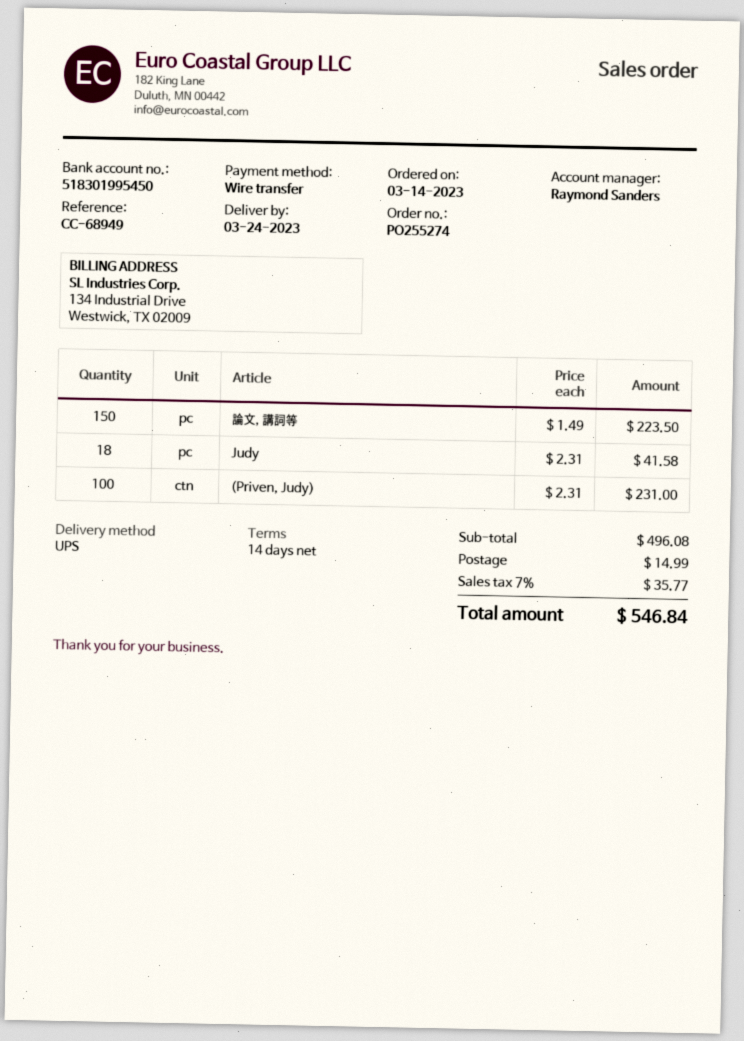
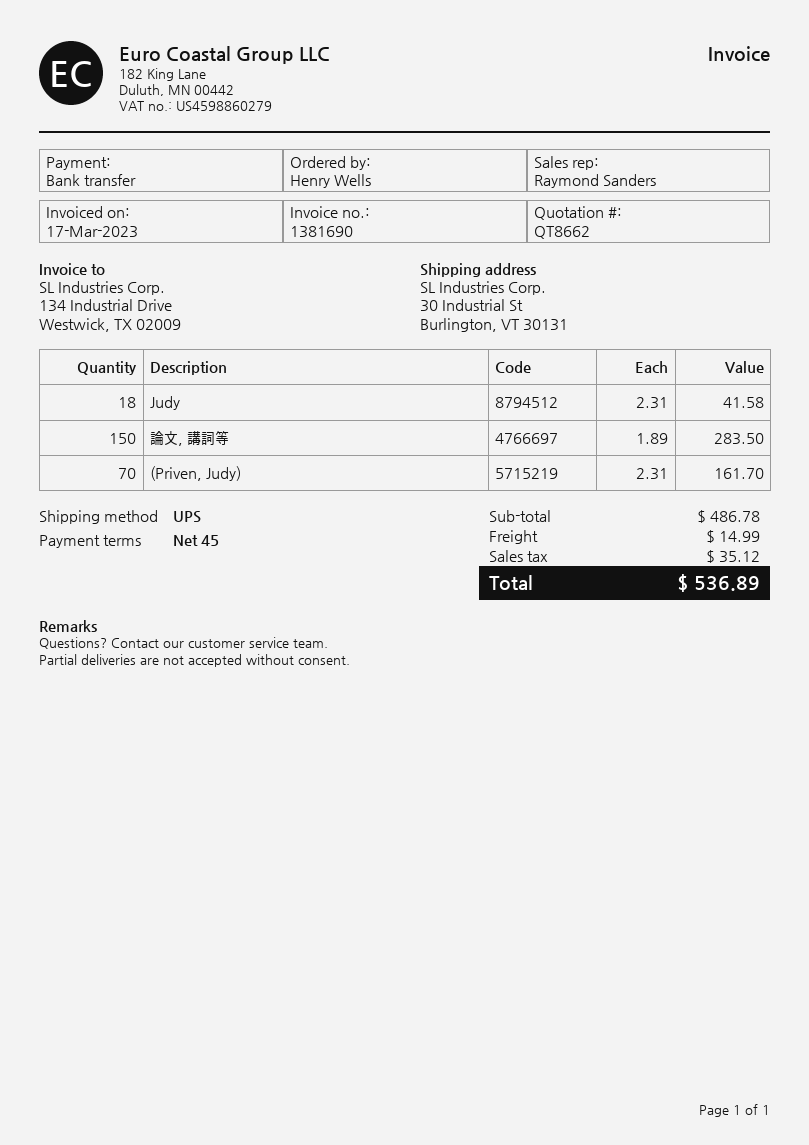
payment terms: 14 days -> 45 days
論文, 講詞等: 150 x 1.49 = 223.50 -> 150 x 1.89 = 283.50
(Priven, Judy): 100 x 2.31 = 231.00 -> 70 x 2.31 = 161.70
subtotal: 496.08 -> 486.78
tax: 35.77 -> 35.12
total: 546.84 -> 536.89

